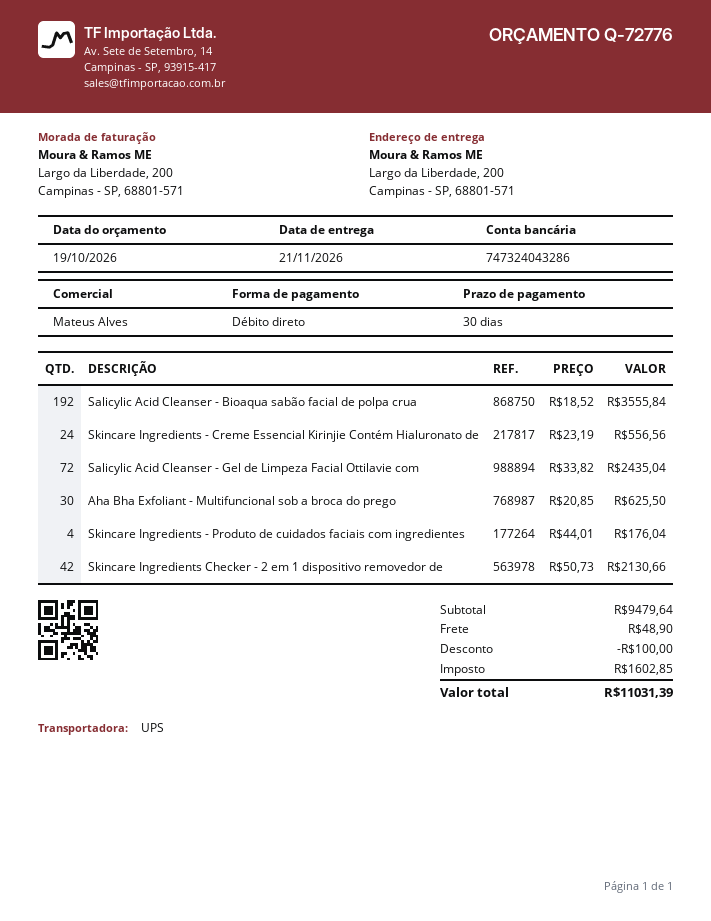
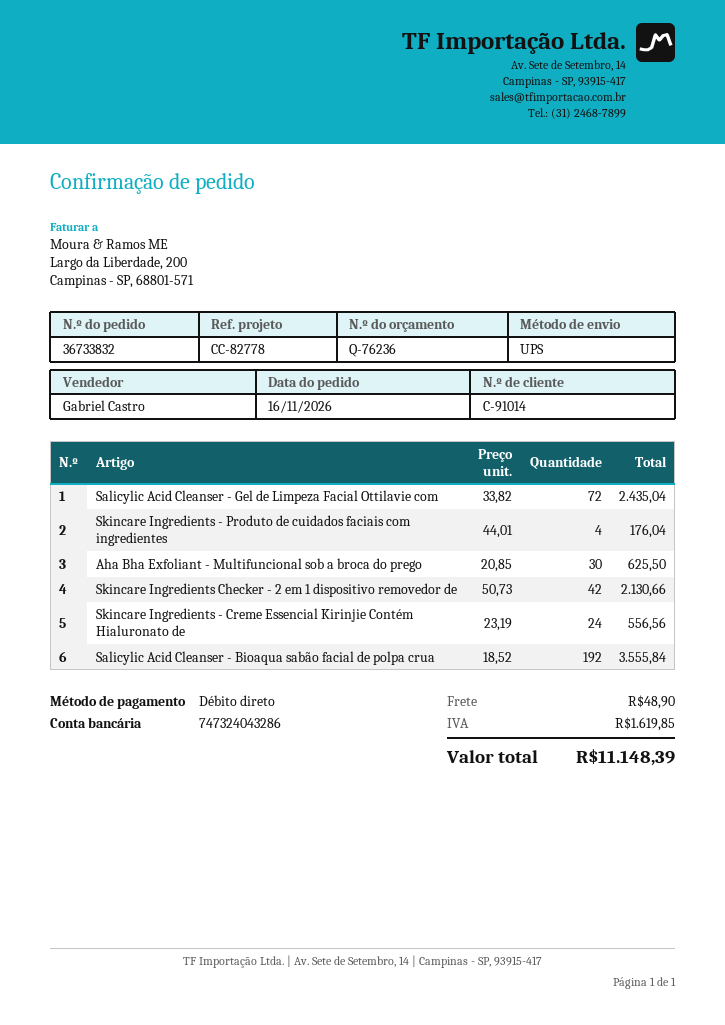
quote number: Q-72776 -> Q-76236
sales rep: Mateus Alves -> Gabriel Castro
discount: 100.00 -> none
tax: 1602.85 -> 1619.85
total: 11031.39 -> 11148.39

